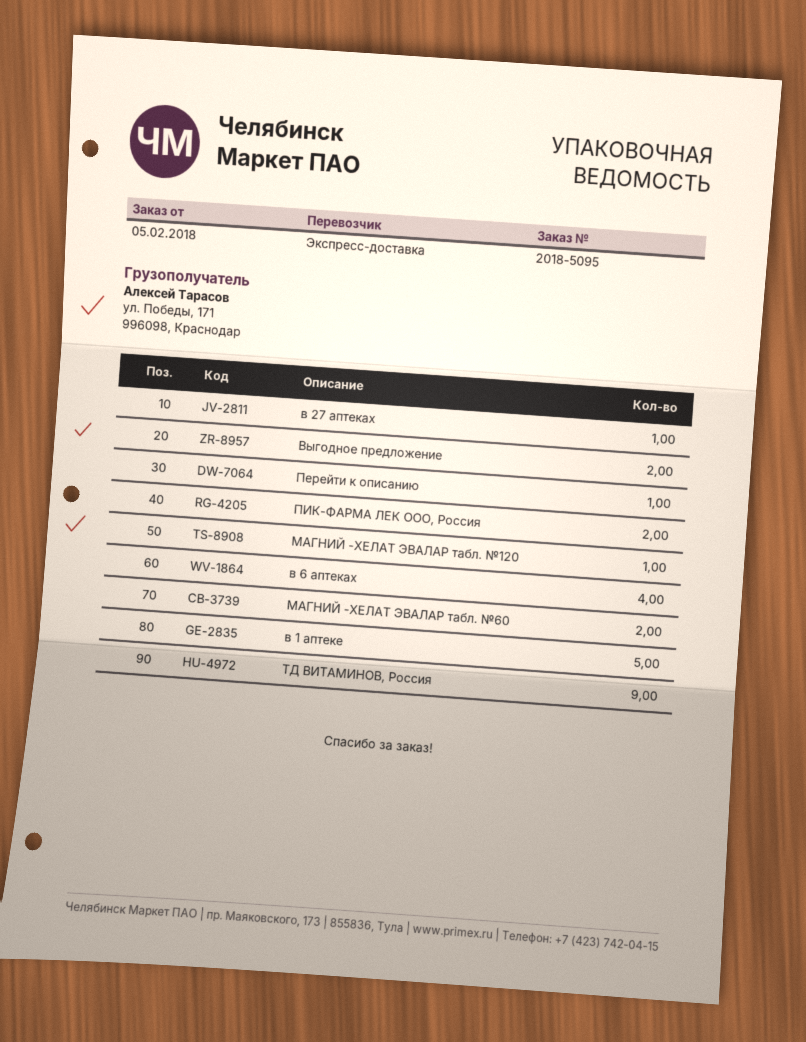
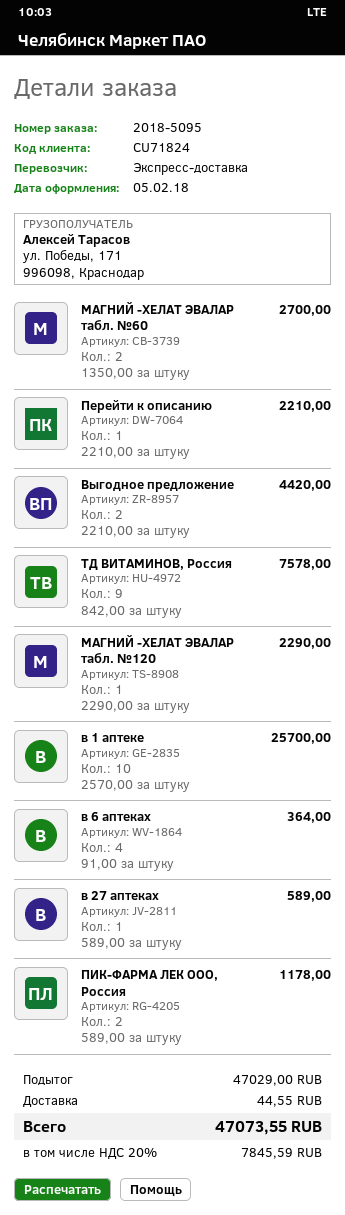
в 1 аптеке: 5 -> 10

